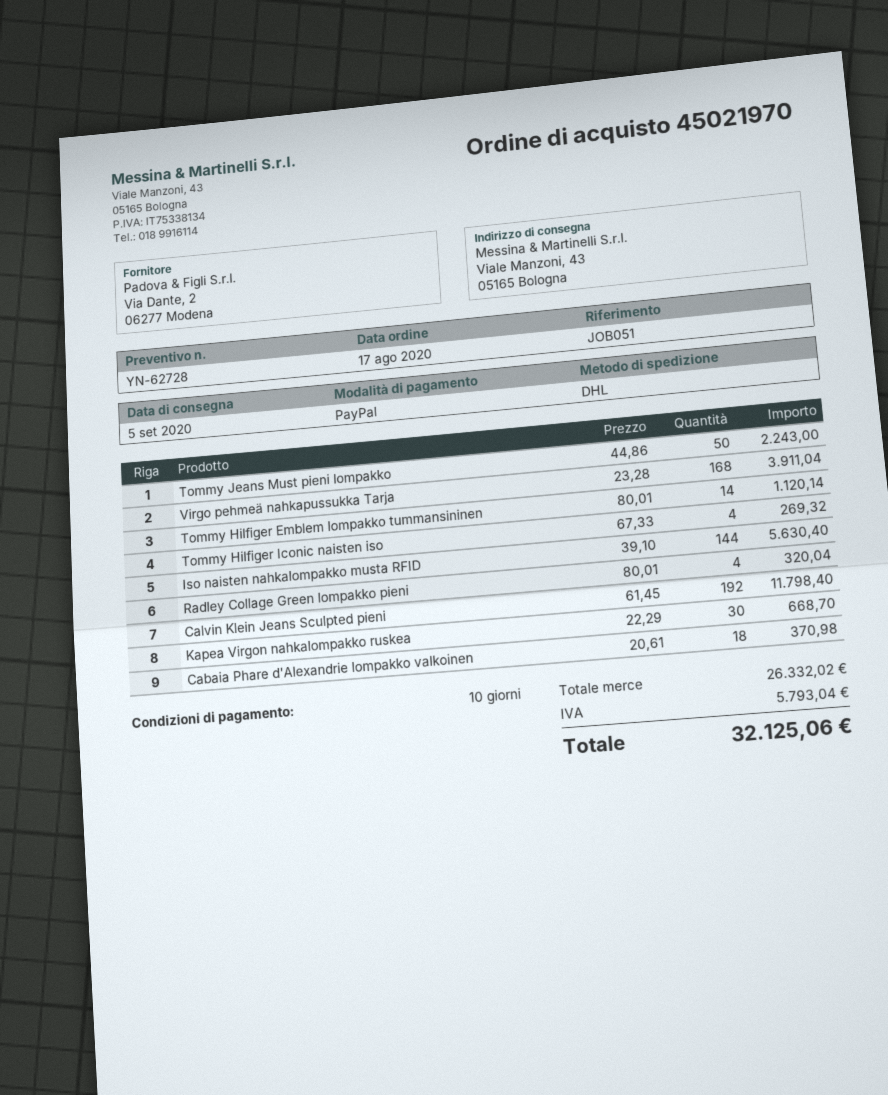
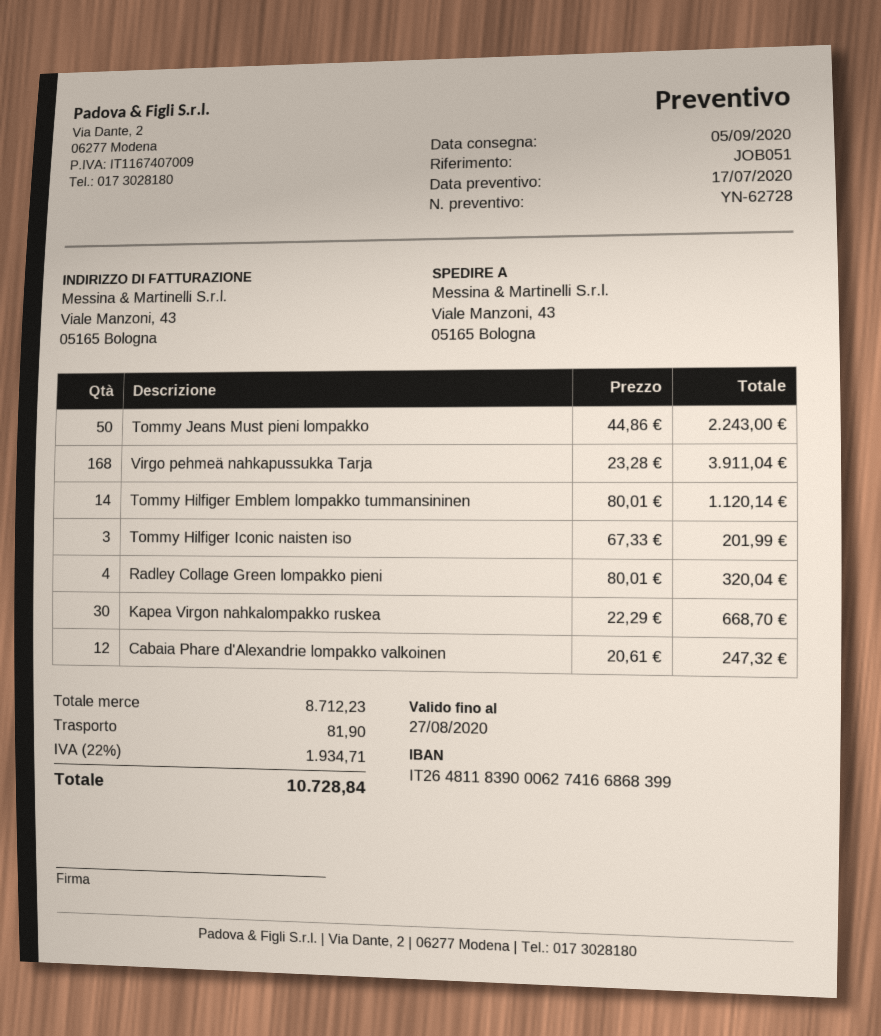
Tommy Hilfiger Iconic naisten iso: 4 x 67.33 = 269.32 -> 3 x 67.33 = 201.99
Iso naisten nahkalompakko musta RFID: 144 x 39.10 = 5630.40 -> none
Calvin Klein Jeans Sculpted pieni: 192 x 61.45 = 11798.40 -> none
Cabaia Phare d'Alexandrie lompakko valkoinen: 18 x 20.61 = 370.98 -> 12 x 20.61 = 247.32
subtotal: 26332.02 -> 8712.23
shipping: none -> 81.90
tax: 5793.04 -> 1934.71
total: 32125.06 -> 10728.84

